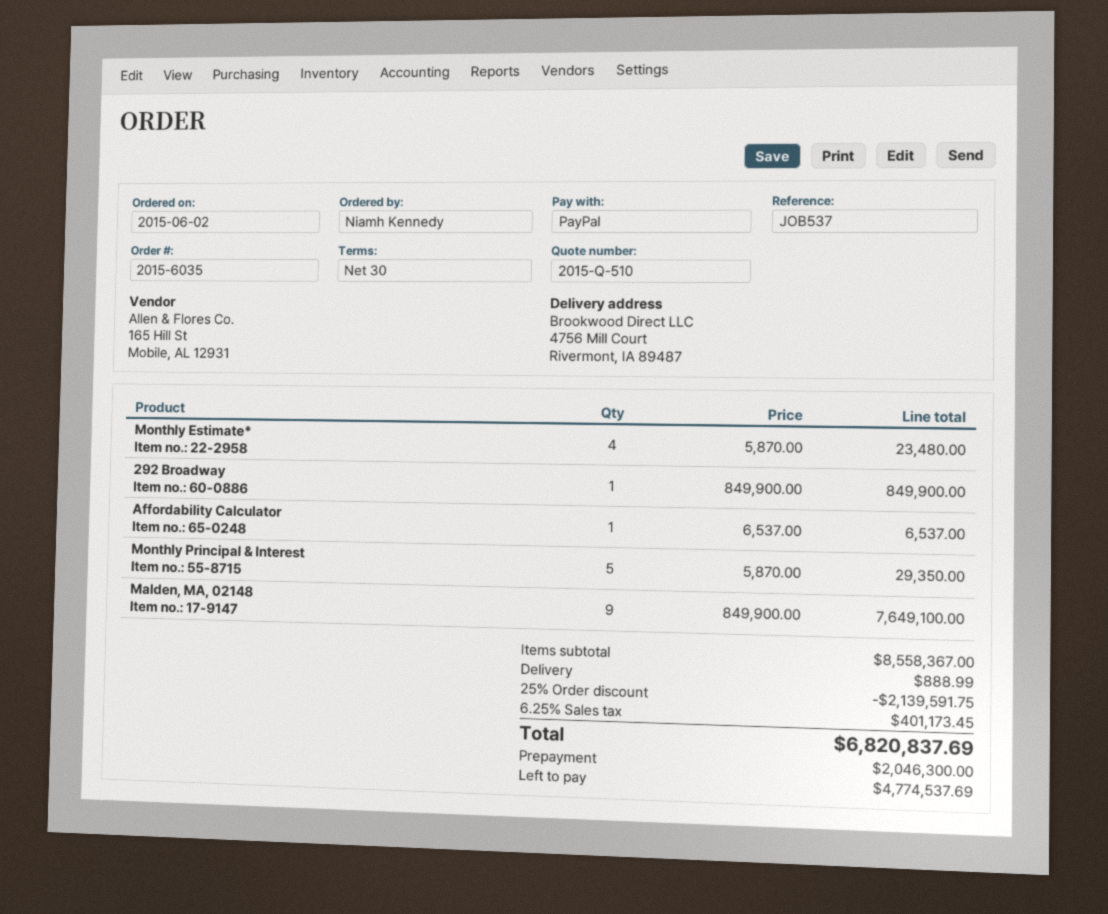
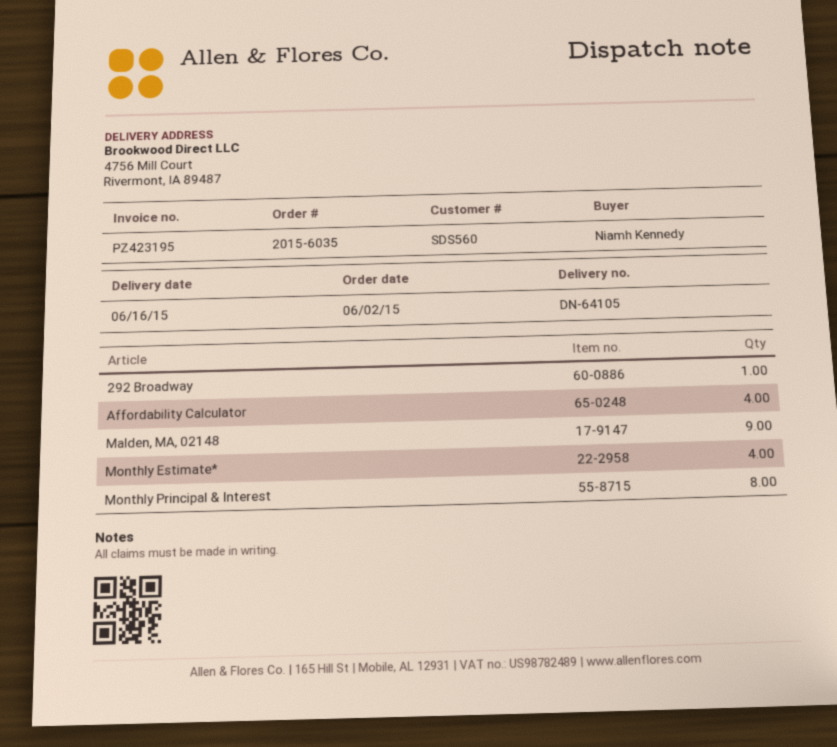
Affordability Calculator: 1 -> 4
Monthly Principal & Interest: 5 -> 8

